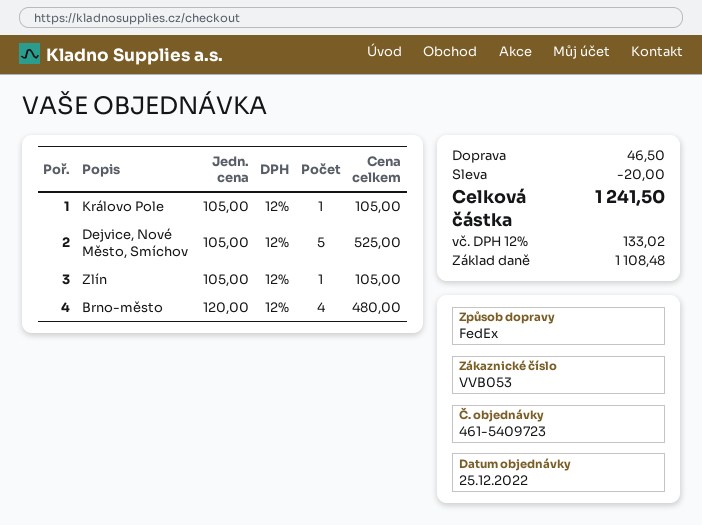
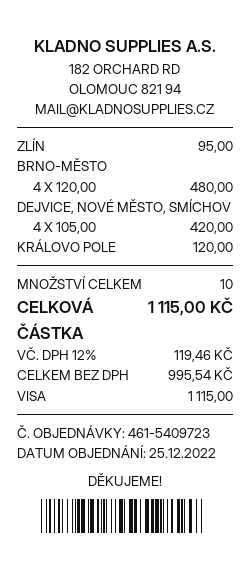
Královo Pole: 1 x 105.00 = 105.00 -> 1 x 120.00 = 120.00
Dejvice, Nové Město, Smíchov: 5 x 105.00 = 525.00 -> 4 x 105.00 = 420.00
Zlín: 1 x 105.00 = 105.00 -> 1 x 95.00 = 95.00
discount: 20.00 -> none
shipping: 46.50 -> none
net: 1108.48 -> 995.54
tax: 12% = 133.02 -> 12% = 119.46
total: 1241.50 -> 1115.00

